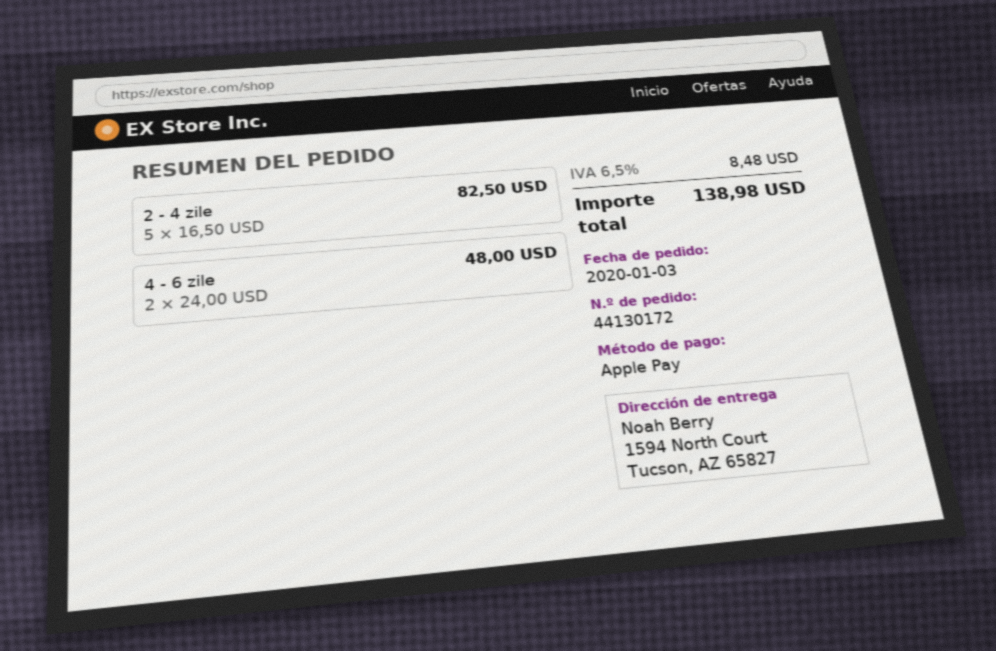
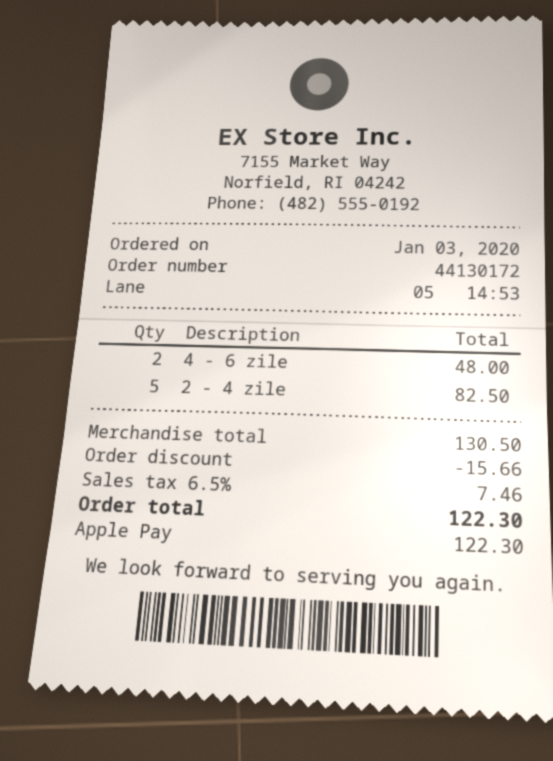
discount: none -> 15.66
tax: 6.5% = 8.48 -> 6.5% = 7.46
total: 138.98 -> 122.30

